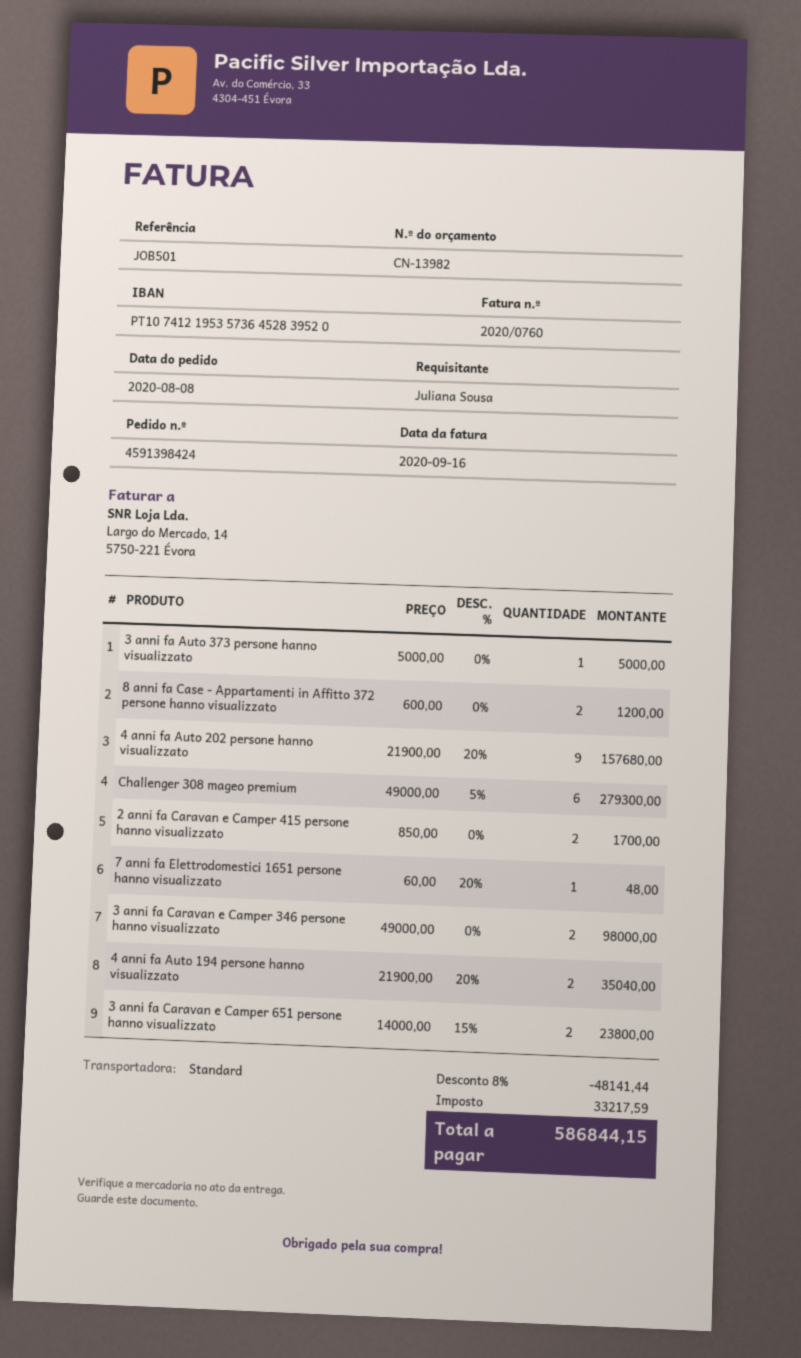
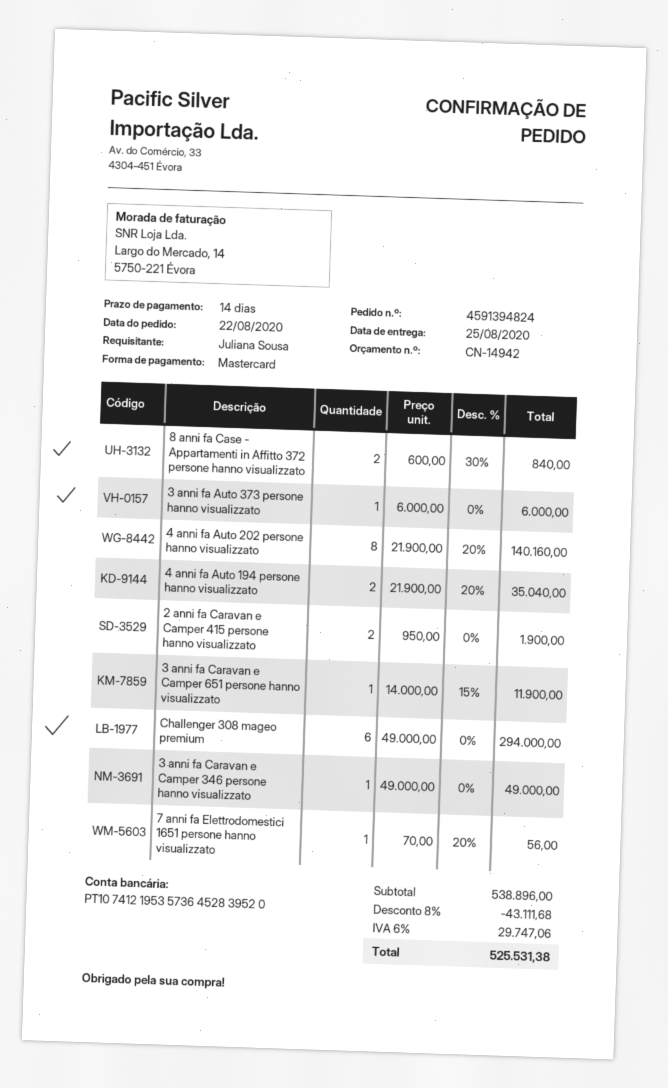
quote number: CN-13982 -> CN-14942
order number: 4591398424 -> 4591394824
order date: 2020-08-08 -> 2020-08-22
3 anni fa Auto 373 persone hanno visualizzato: 1 x 5000.00 = 5000.00 -> 1 x 6000.00 = 6000.00
8 anni fa Case - Appartamenti in Affitto 372 persone hanno visualizzato: 2 x 600.00 = 1200.00 -> 2 x 600.00 - 30% = 840.00
4 anni fa Auto 202 persone hanno visualizzato: 9 x 21900.00 - 20% = 157680.00 -> 8 x 21900.00 - 20% = 140160.00
Challenger 308 mageo premium: 6 x 49000.00 - 5% = 279300.00 -> 6 x 49000.00 = 294000.00
2 anni fa Caravan e Camper 415 persone hanno visualizzato: 2 x 850.00 = 1700.00 -> 2 x 950.00 = 1900.00
7 anni fa Elettrodomestici 1651 persone hanno visualizzato: 1 x 60.00 - 20% = 48.00 -> 1 x 70.00 - 20% = 56.00
3 anni fa Caravan e Camper 346 persone hanno visualizzato: 2 x 49000.00 = 98000.00 -> 1 x 49000.00 = 49000.00
3 anni fa Caravan e Camper 651 persone hanno visualizzato: 2 x 14000.00 - 15% = 23800.00 -> 1 x 14000.00 - 15% = 11900.00
discount: 8% = 48141.44 -> 8% = 43111.68
tax: 33217.59 -> 29747.06
total: 586844.15 -> 525531.38

